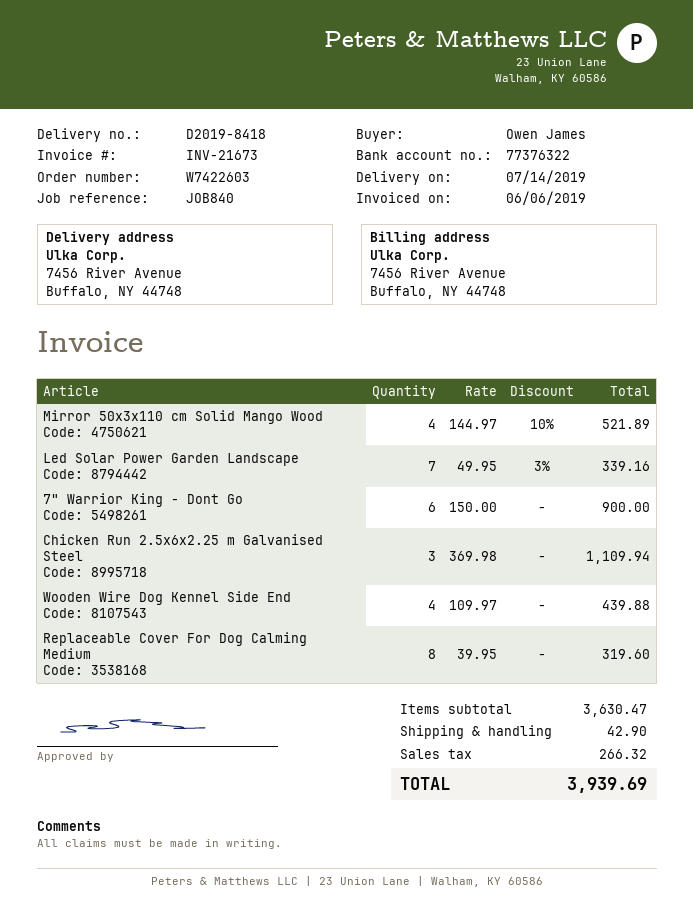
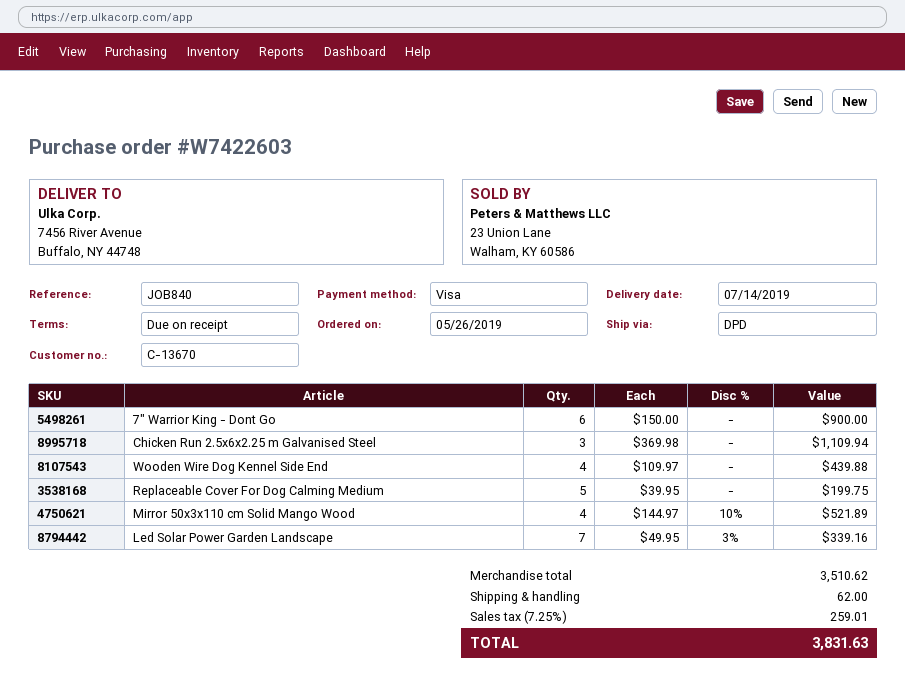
Replaceable Cover For Dog Calming Medium: 8 x 39.95 = 319.60 -> 5 x 39.95 = 199.75
subtotal: 3630.47 -> 3510.62
shipping: 42.90 -> 62.00
tax: 266.32 -> 259.01
total: 3939.69 -> 3831.63

